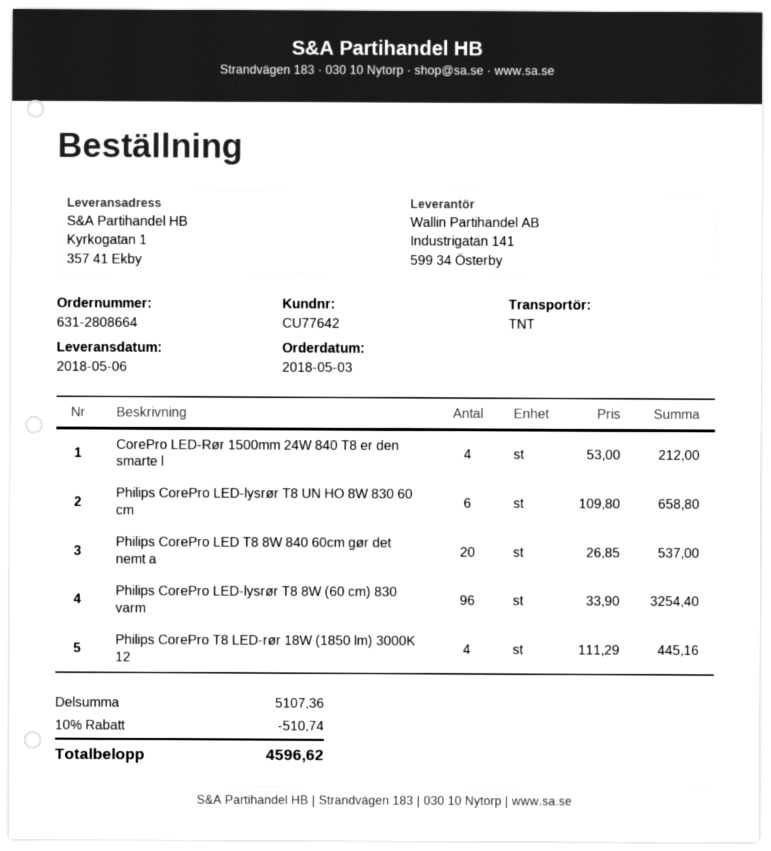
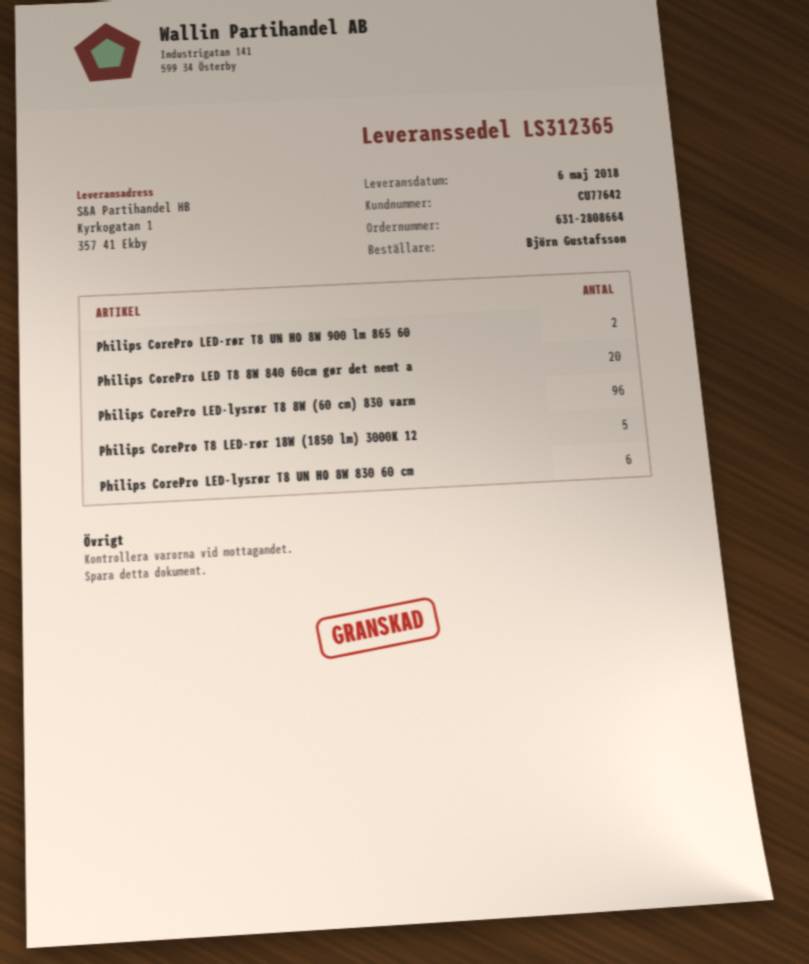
CorePro LED-Rør 1500mm 24W 840 T8 er den smarte l: 4 -> none
Philips CorePro T8 LED-rør 18W (1850 lm) 3000K 12: 4 -> 5
Philips CorePro LED-rør T8 UN HO 8W 900 lm 865 60: none -> 2

